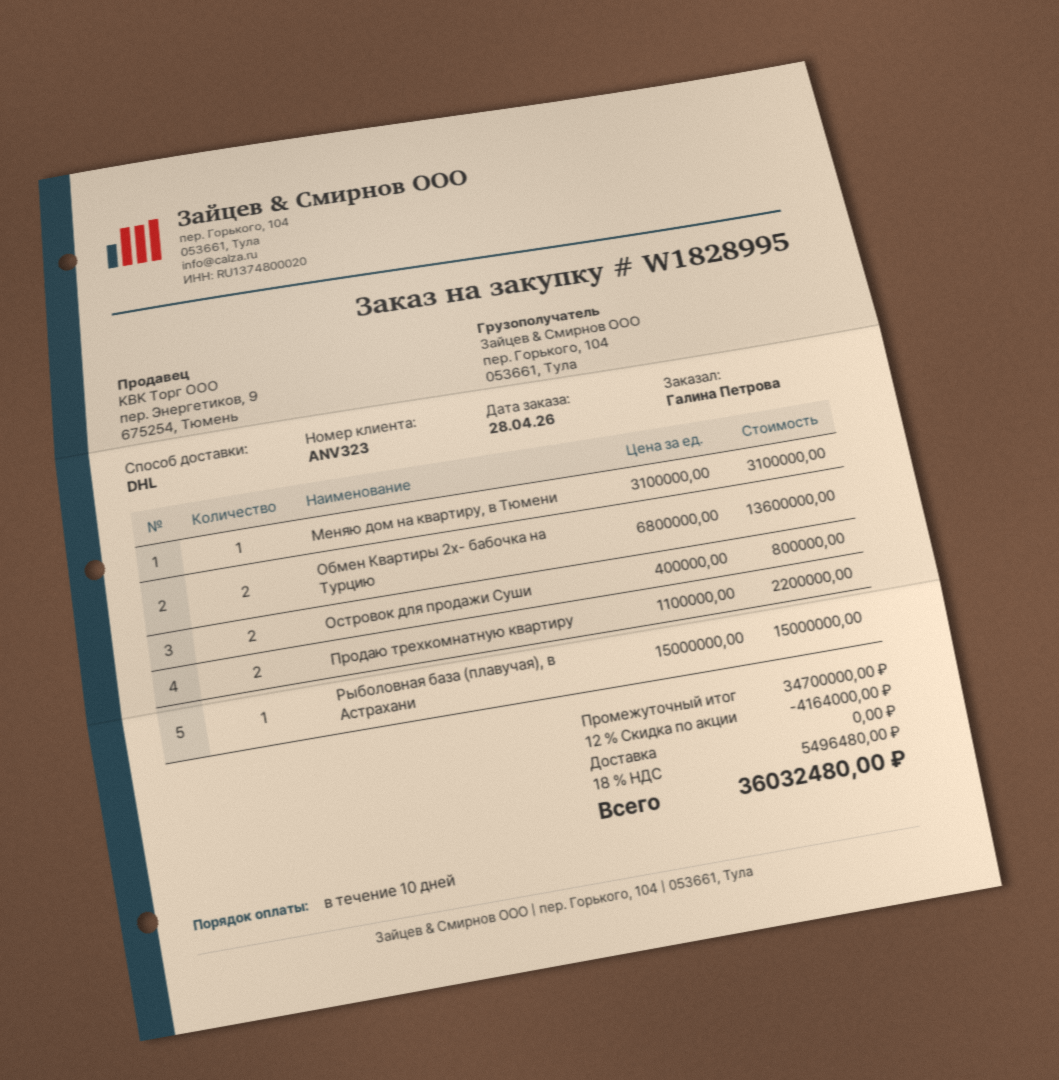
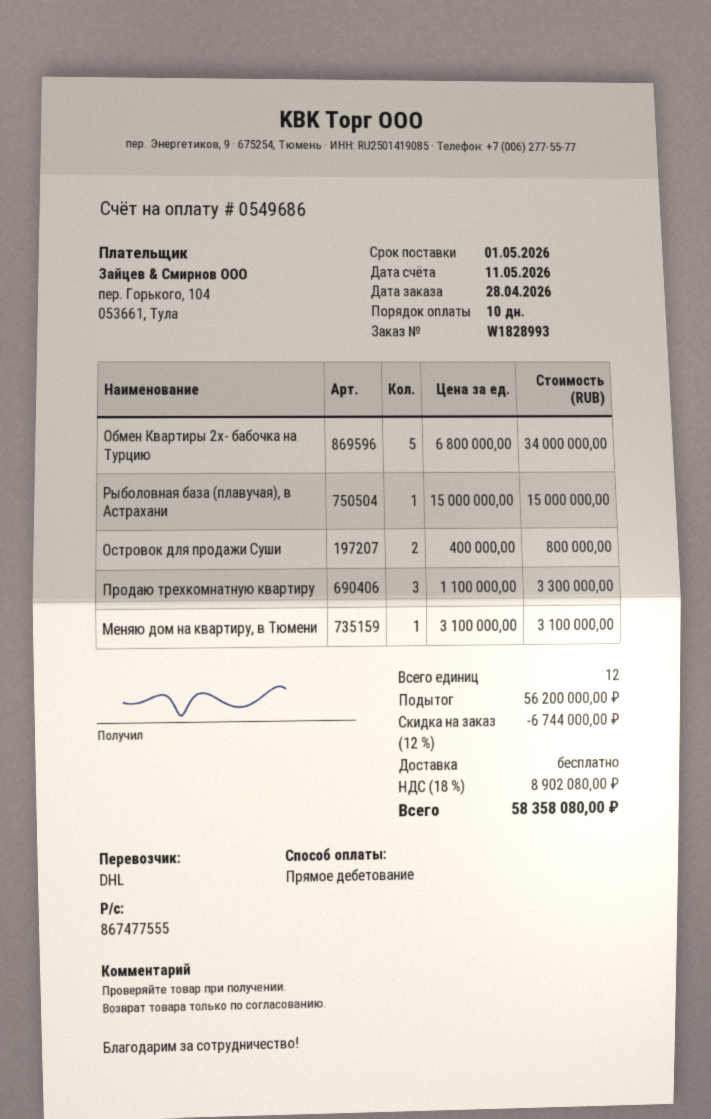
order number: W1828995 -> W1828993
Обмен Квартиры 2х- бабочка на Турцию: 2 x 6800000.00 = 13600000.00 -> 5 x 6800000.00 = 34000000.00
Продаю трехкомнатную квартиру: 2 x 1100000.00 = 2200000.00 -> 3 x 1100000.00 = 3300000.00
subtotal: 34700000.00 -> 56200000.00
discount: 12% = 4164000.00 -> 12% = 6744000.00
tax: 18% = 5496480.00 -> 18% = 8902080.00
total: 36032480.00 -> 58358080.00

